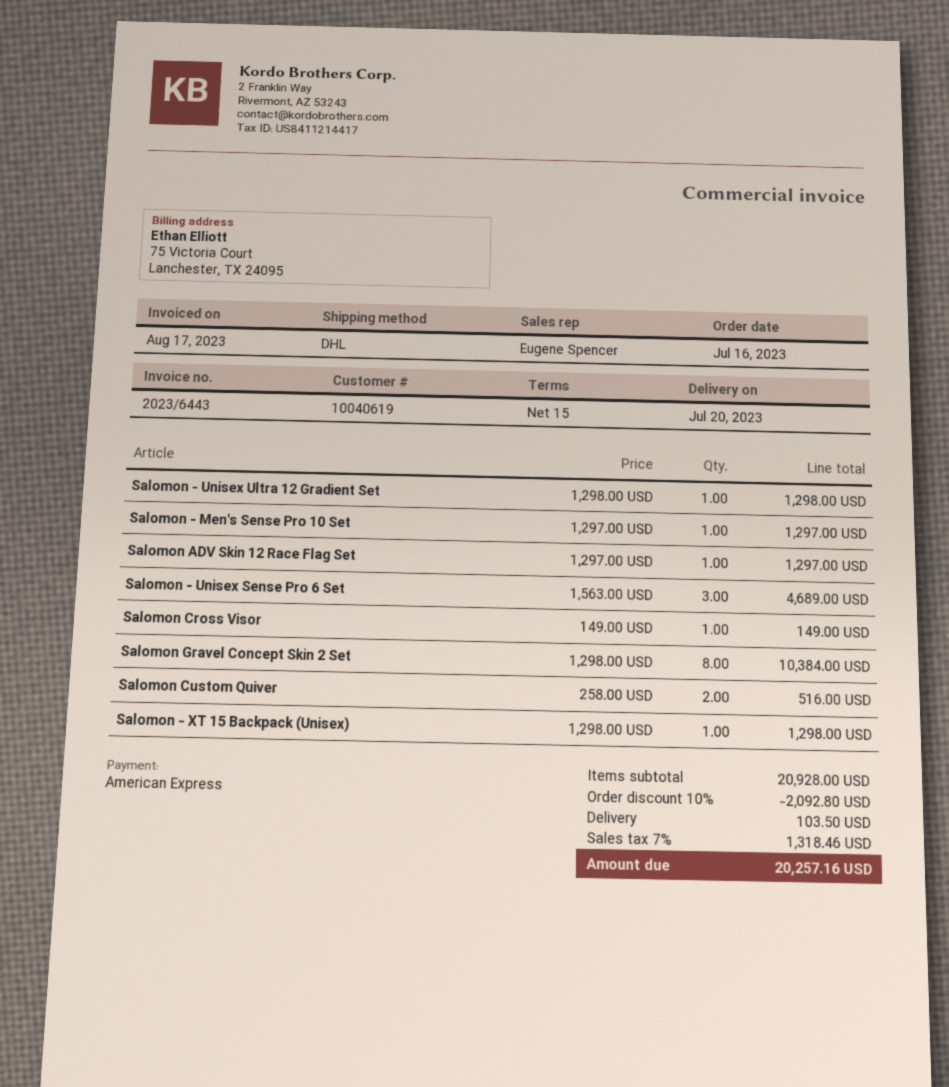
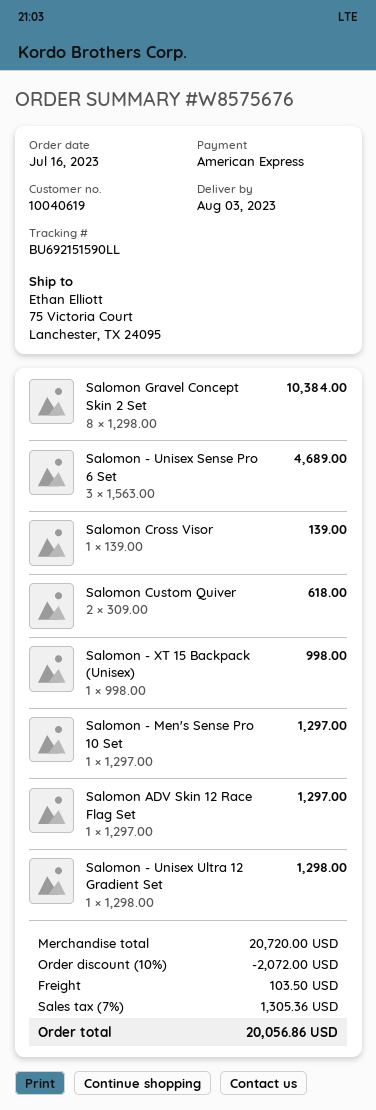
delivery date: 2023-07-20 -> 2023-08-03
Salomon Cross Visor: 1 x 149.00 = 149.00 -> 1 x 139.00 = 139.00
Salomon Custom Quiver: 2 x 258.00 = 516.00 -> 2 x 309.00 = 618.00
Salomon - XT 15 Backpack (Unisex): 1 x 1298.00 = 1298.00 -> 1 x 998.00 = 998.00
subtotal: 20928.00 -> 20720.00
discount: 10% = 2092.80 -> 10% = 2072.00
tax: 7% = 1318.46 -> 7% = 1305.36
total: 20257.16 -> 20056.86

